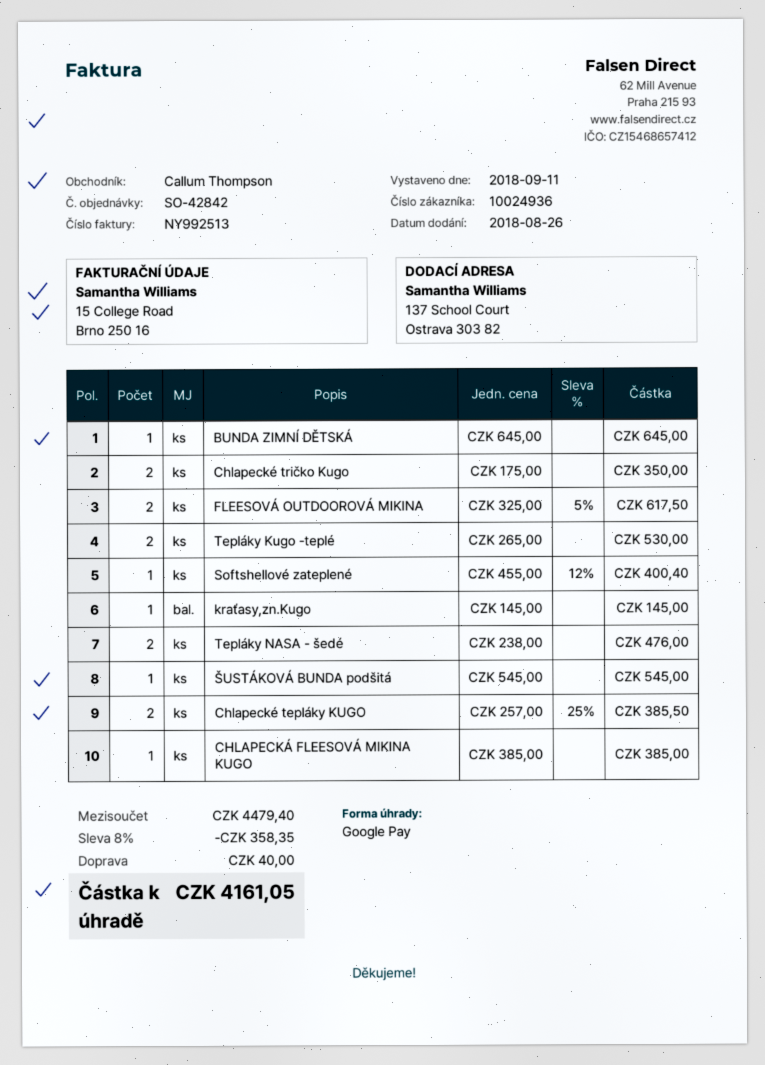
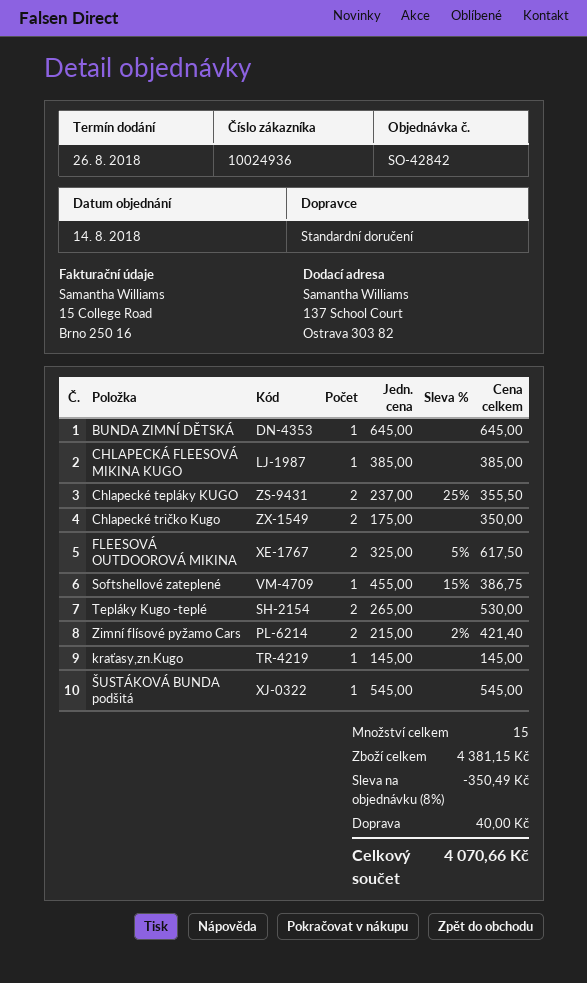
Softshellové zateplené: 1 x 455.00 - 12% = 400.40 -> 1 x 455.00 - 15% = 386.75
Tepláky NASA - šedé: 2 x 238.00 = 476.00 -> none
Chlapecké tepláky KUGO: 2 x 257.00 - 25% = 385.50 -> 2 x 237.00 - 25% = 355.50
Zimní flísové pyžamo Cars: none -> 2 x 215.00 - 2% = 421.40
subtotal: 4479.40 -> 4381.15
discount: 8% = 358.35 -> 8% = 350.49
total: 4161.05 -> 4070.66

